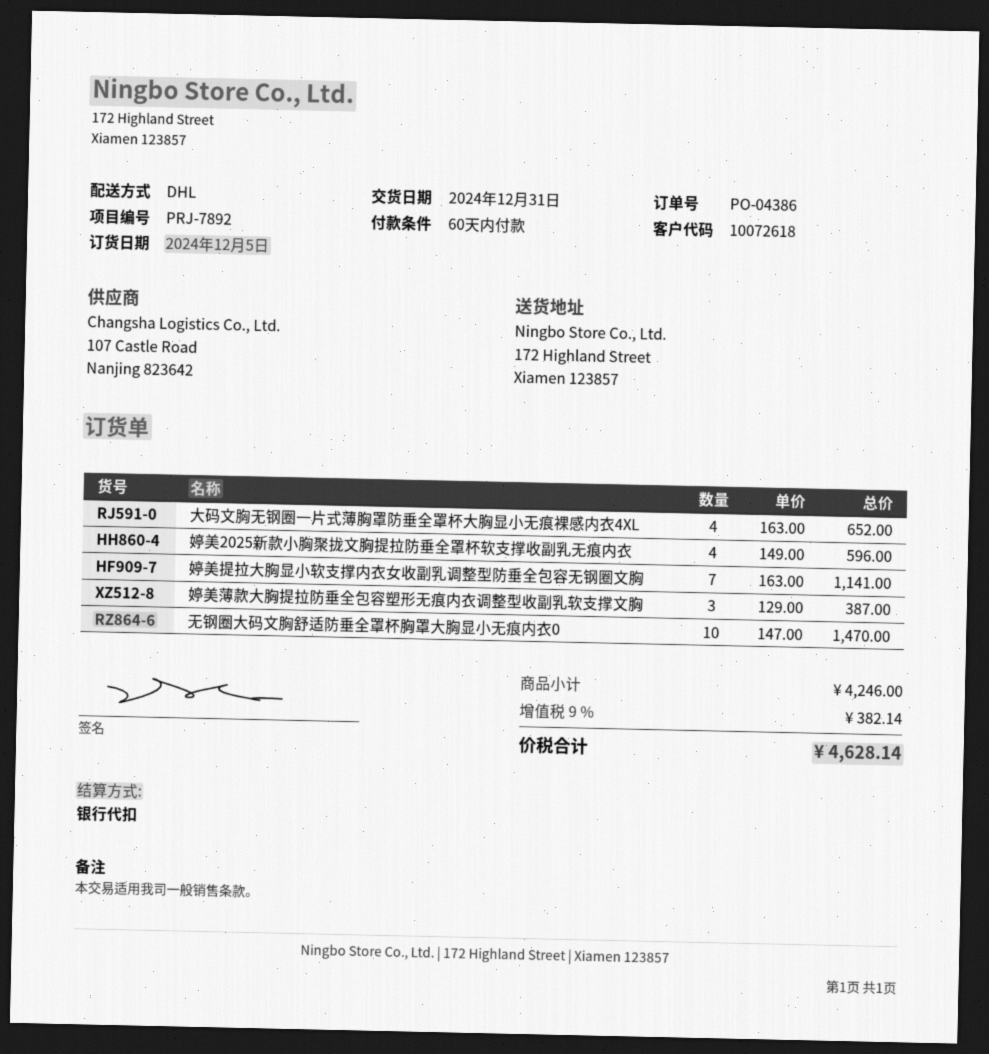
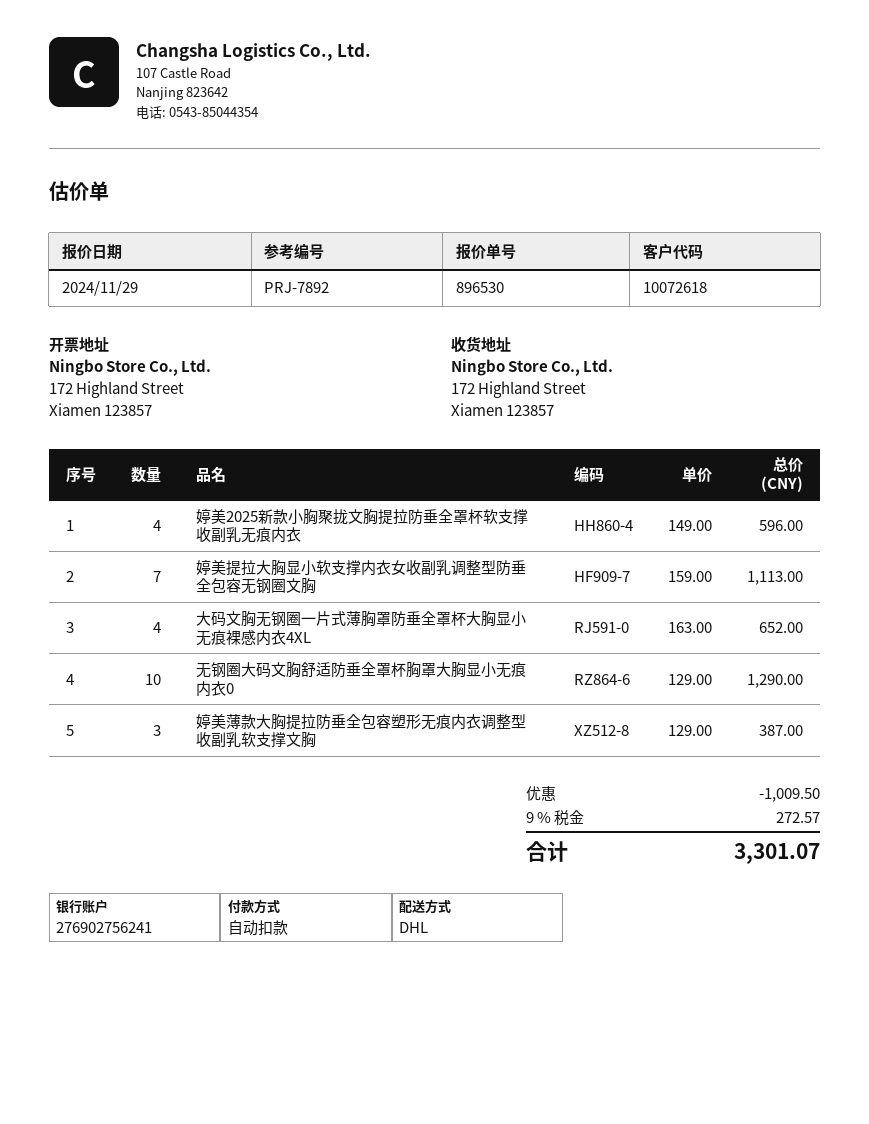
婷美提拉大胸显小软支撑内衣女收副乳调整型防垂全包容无钢圈文胸: 7 x 163.00 = 1141.00 -> 7 x 159.00 = 1113.00
无钢圈大码文胸舒适防垂全罩杯胸罩大胸显小无痕内衣0: 10 x 147.00 = 1470.00 -> 10 x 129.00 = 1290.00
discount: none -> 1009.50
tax: 9% = 382.14 -> 9% = 272.57
total: 4628.14 -> 3301.07

